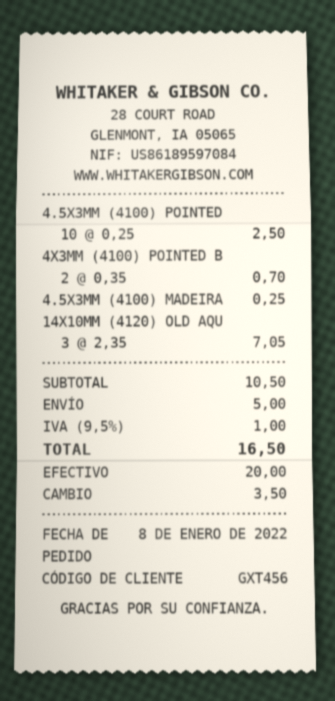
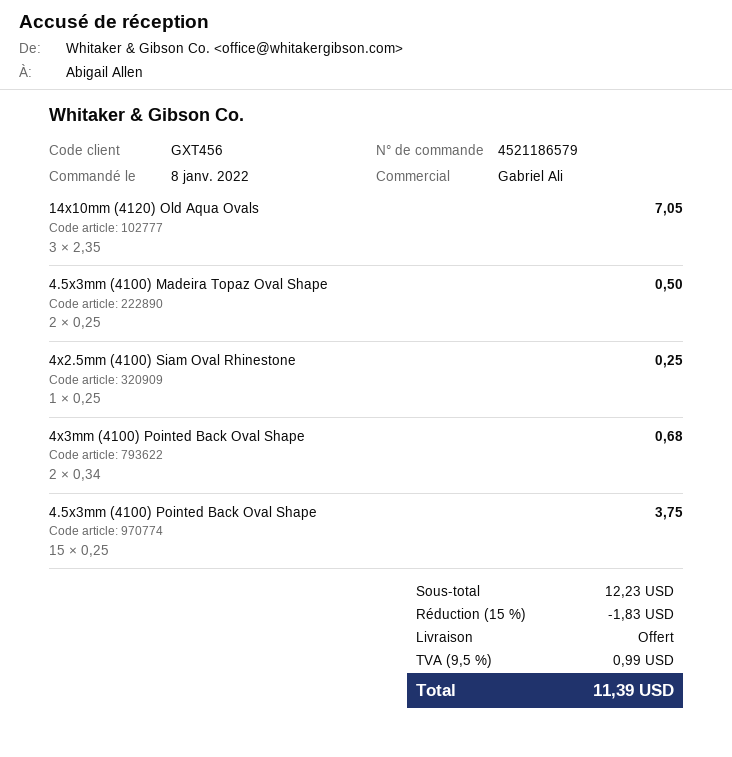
4.5X3MM (4100) POINTED: 10 x 0.25 = 2.50 -> 15 x 0.25 = 3.75
4X3MM (4100) POINTED B: 2 x 0.35 = 0.70 -> 2 x 0.34 = 0.68
4.5X3MM (4100) MADEIRA: 1 x 0.25 = 0.25 -> 2 x 0.25 = 0.50
4x2.5mm (4100) Siam Oval Rhinestone: none -> 1 x 0.25 = 0.25
subtotal: 10.50 -> 12.23
discount: none -> 15% = 1.83
shipping: 5.00 -> 0.00
tax: 9.5% = 1.00 -> 9.5% = 0.99
total: 16.50 -> 11.39

